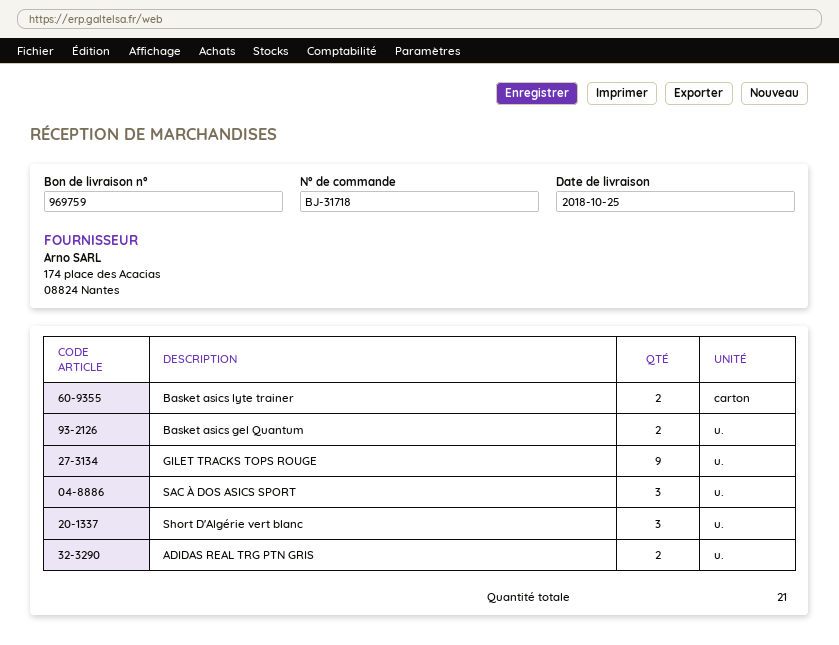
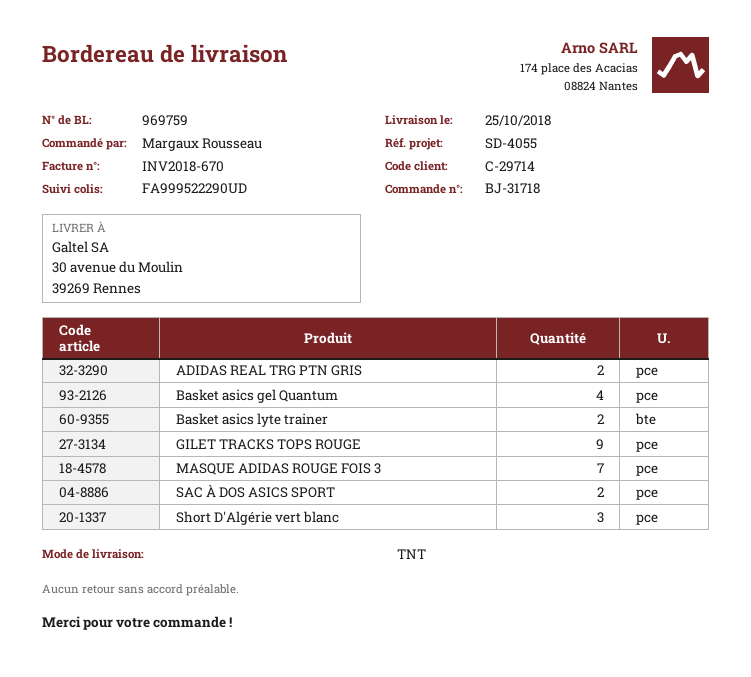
Basket asics gel Quantum: 2 -> 4
SAC À DOS ASICS SPORT: 3 -> 2
MASQUE ADIDAS ROUGE FOIS 3: none -> 7

